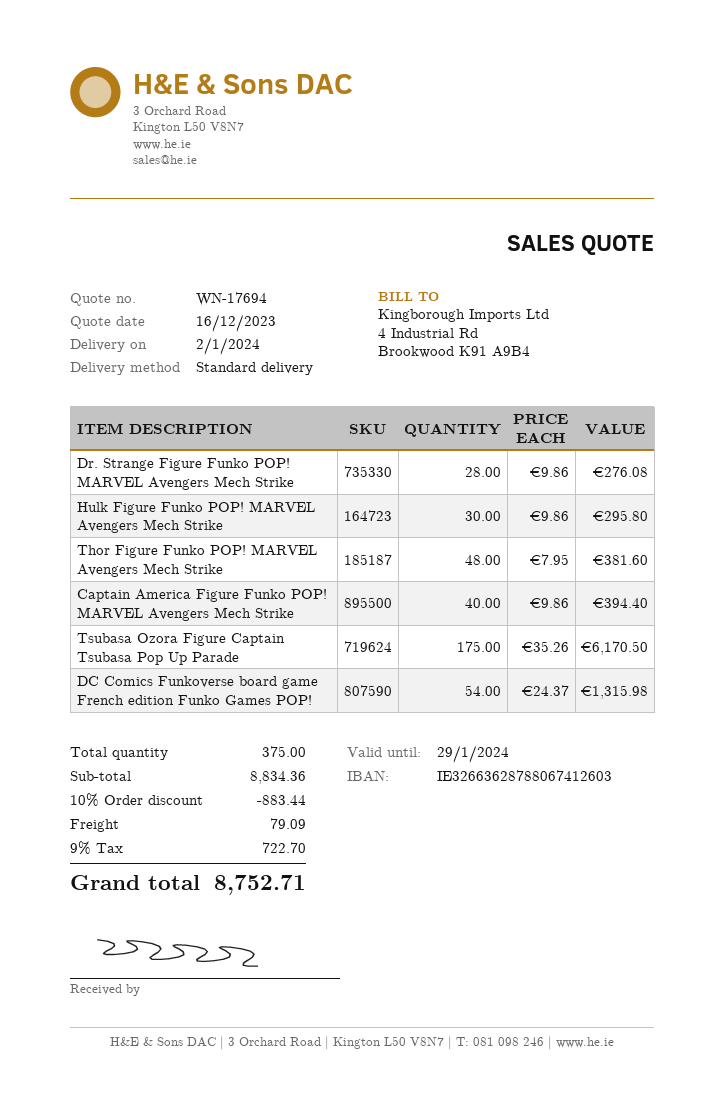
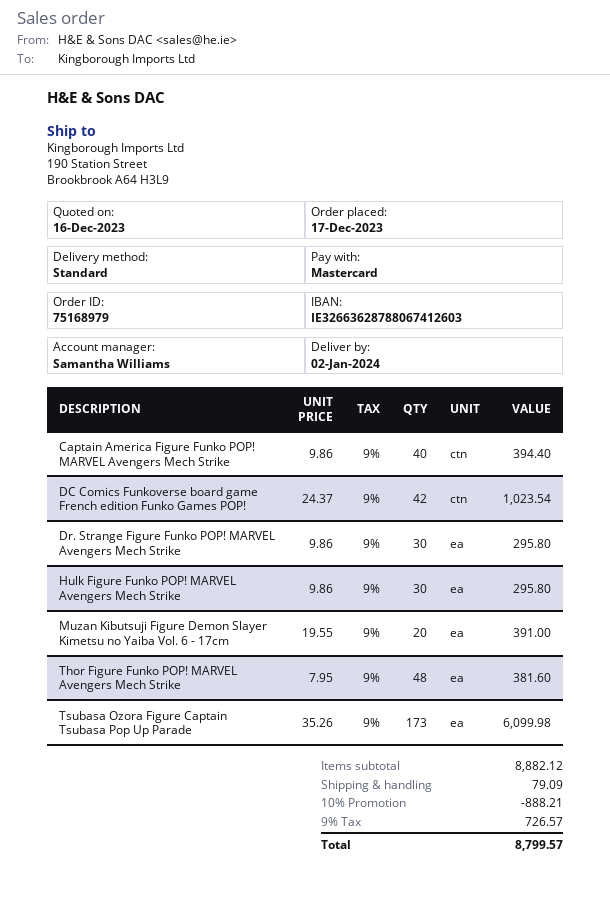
Dr. Strange Figure Funko POP! MARVEL Avengers Mech Strike: 28 x 9.86 = 276.08 -> 30 x 9.86 = 295.80
Tsubasa Ozora Figure Captain Tsubasa Pop Up Parade: 175 x 35.26 = 6170.50 -> 173 x 35.26 = 6099.98
DC Comics Funkoverse board game French edition Funko Games POP!: 54 x 24.37 = 1315.98 -> 42 x 24.37 = 1023.54
Muzan Kibutsuji Figure Demon Slayer Kimetsu no Yaiba Vol. 6 - 17cm: none -> 20 x 19.55 = 391.00
subtotal: 8834.36 -> 8882.12
discount: 10% = 883.44 -> 10% = 888.21
tax: 9% = 722.70 -> 9% = 726.57
total: 8752.71 -> 8799.57

